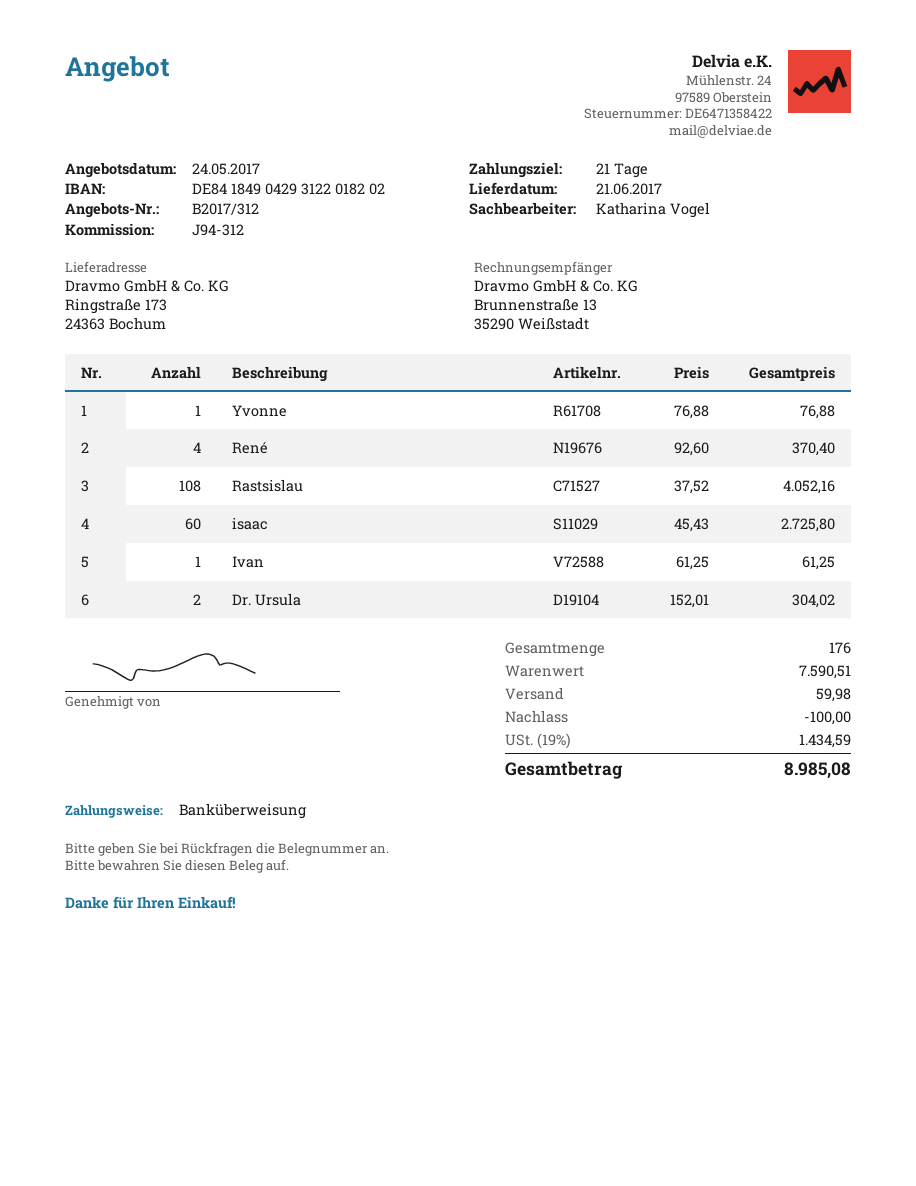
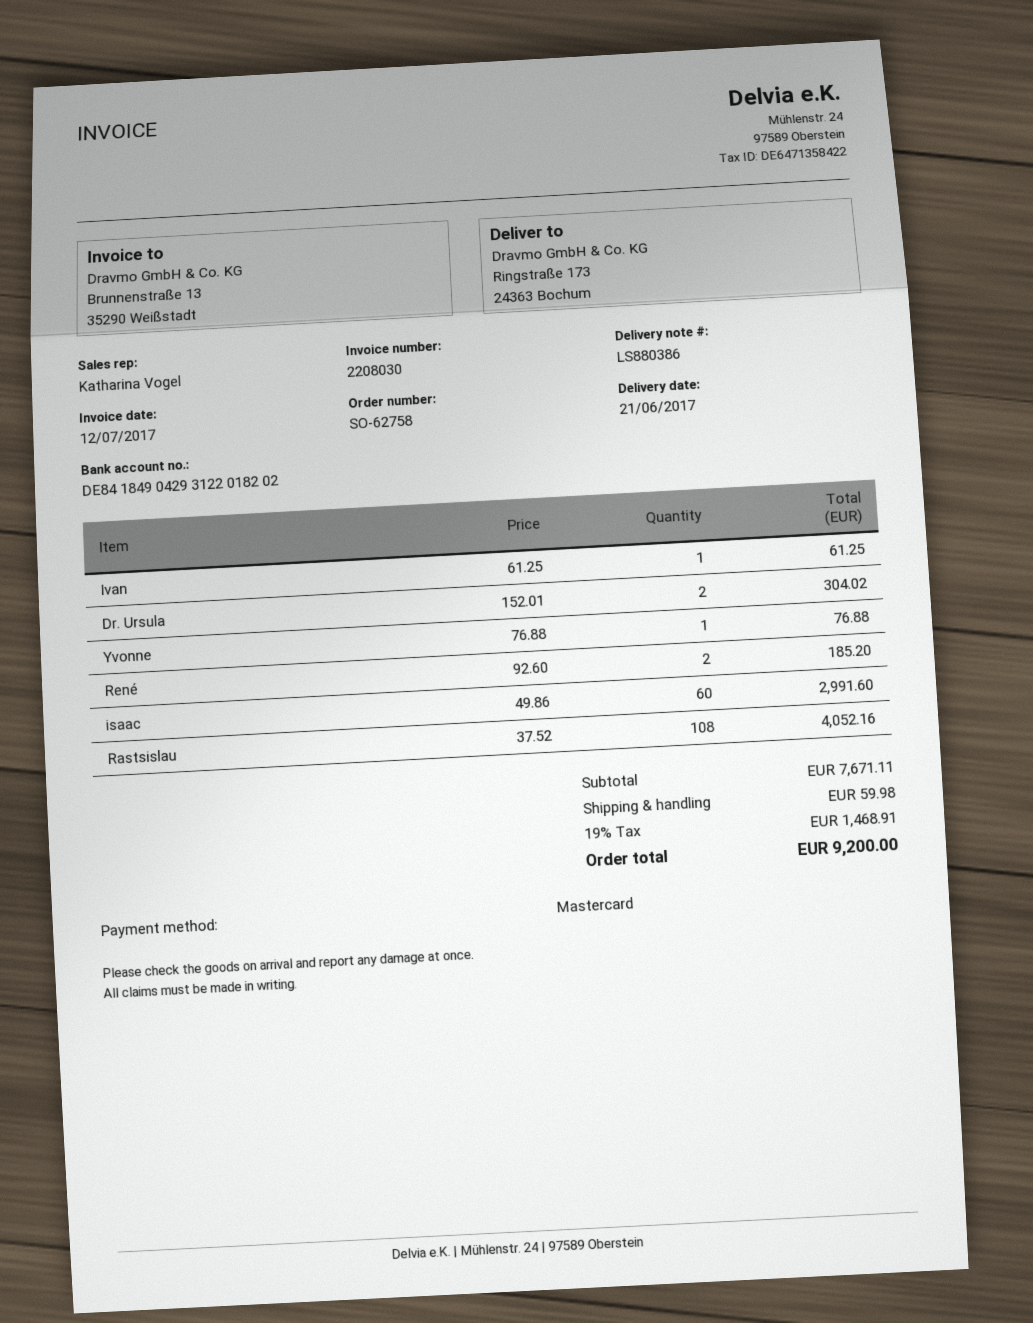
payment method: bank transfer -> Mastercard
René: 4 x 92.60 = 370.40 -> 2 x 92.60 = 185.20
isaac: 60 x 45.43 = 2725.80 -> 60 x 49.86 = 2991.60
subtotal: 7590.51 -> 7671.11
discount: 100.00 -> none
tax: 19% = 1434.59 -> 19% = 1468.91
total: 8985.08 -> 9200.00

